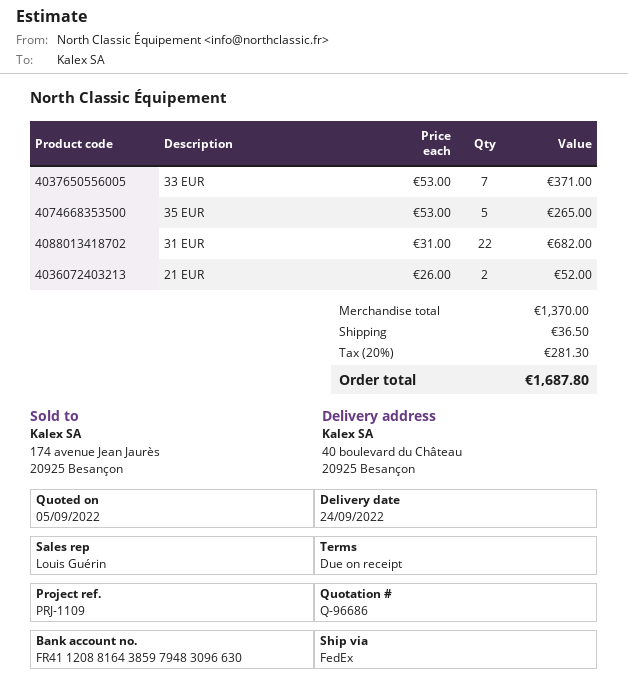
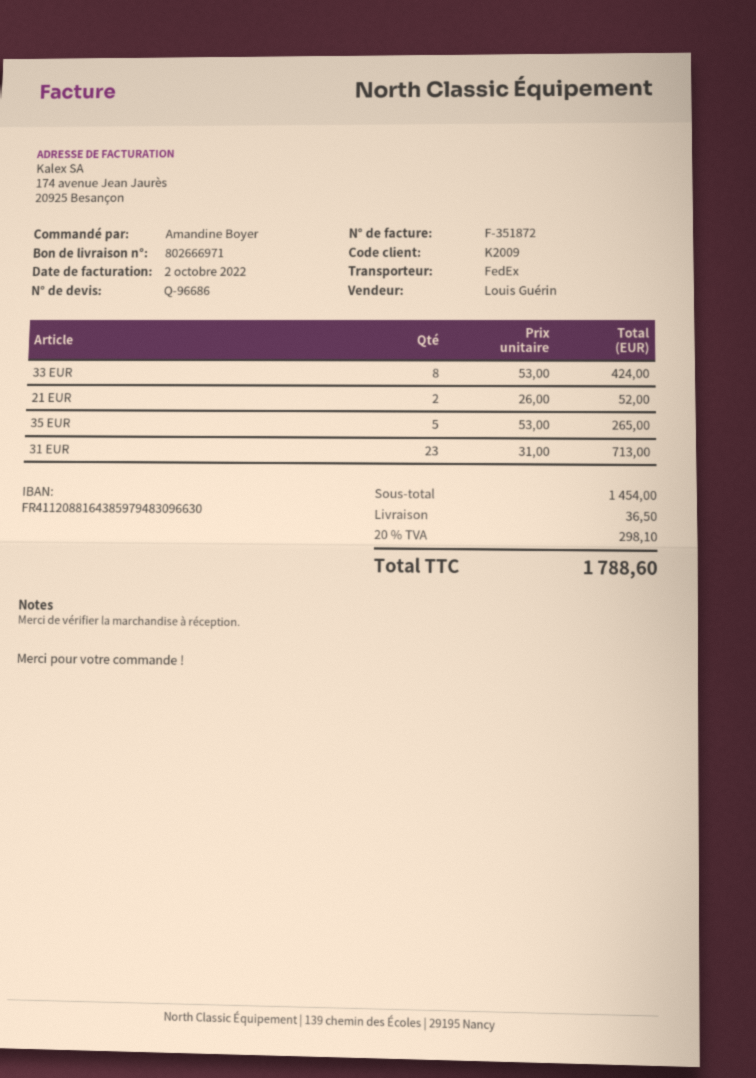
33 EUR: 7 x 53.00 = 371.00 -> 8 x 53.00 = 424.00
31 EUR: 22 x 31.00 = 682.00 -> 23 x 31.00 = 713.00
subtotal: 1370.00 -> 1454.00
tax: 20% = 281.30 -> 20% = 298.10
total: 1687.80 -> 1788.60

